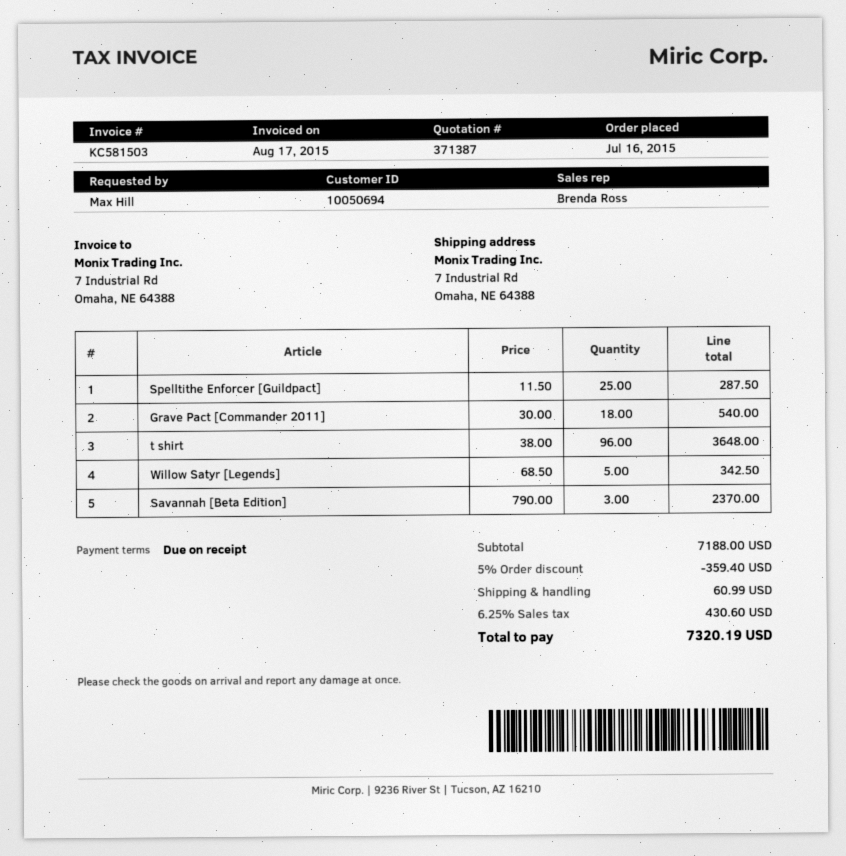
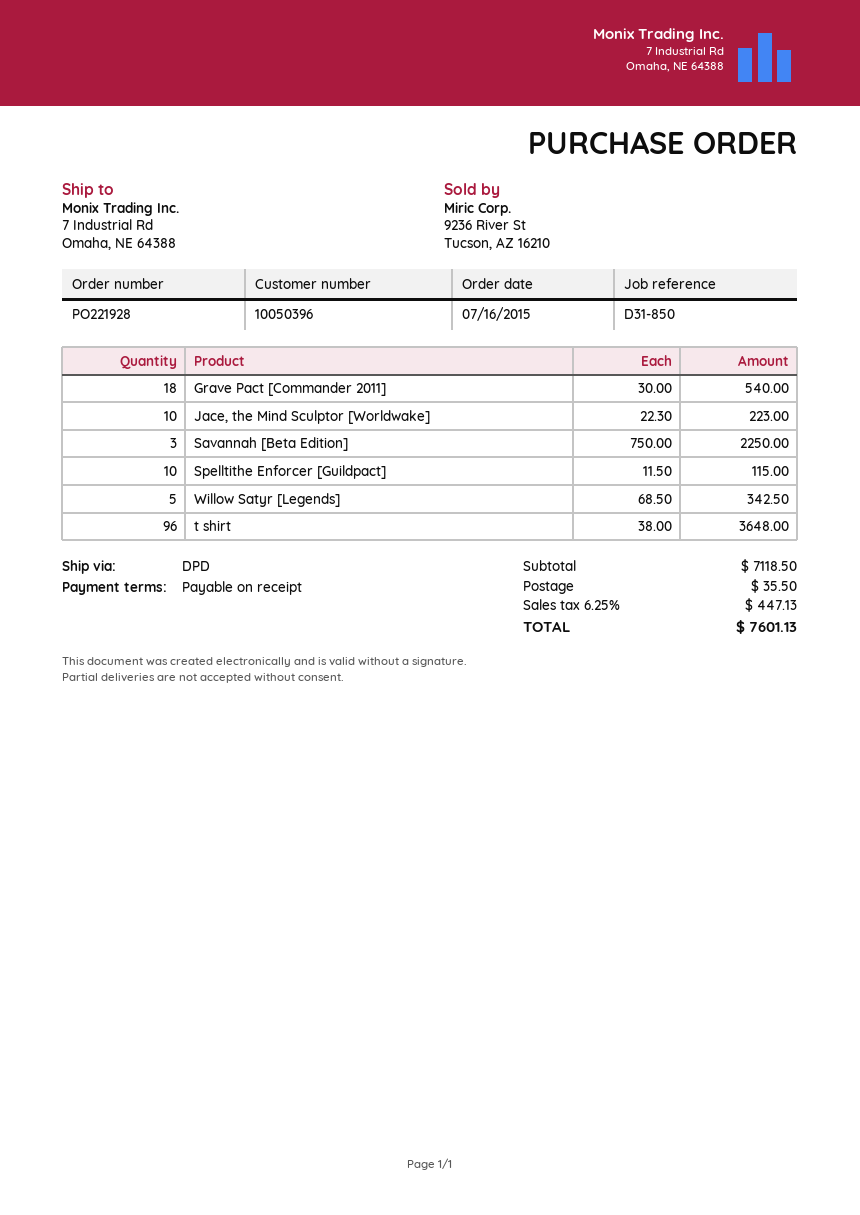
customer number: 10050694 -> 10050396
Spelltithe Enforcer [Guildpact]: 25 x 11.50 = 287.50 -> 10 x 11.50 = 115.00
Savannah [Beta Edition]: 3 x 790.00 = 2370.00 -> 3 x 750.00 = 2250.00
Jace, the Mind Sculptor [Worldwake]: none -> 10 x 22.30 = 223.00
subtotal: 7188.00 -> 7118.50
discount: 5% = 359.40 -> none
shipping: 60.99 -> 35.50
tax: 6.25% = 430.60 -> 6.25% = 447.13
total: 7320.19 -> 7601.13

